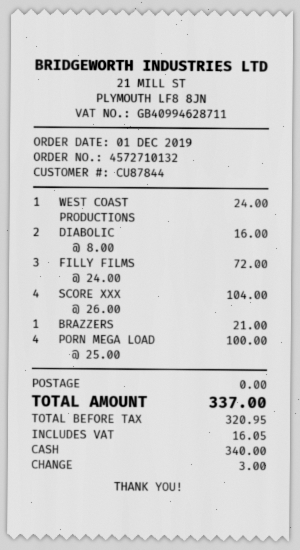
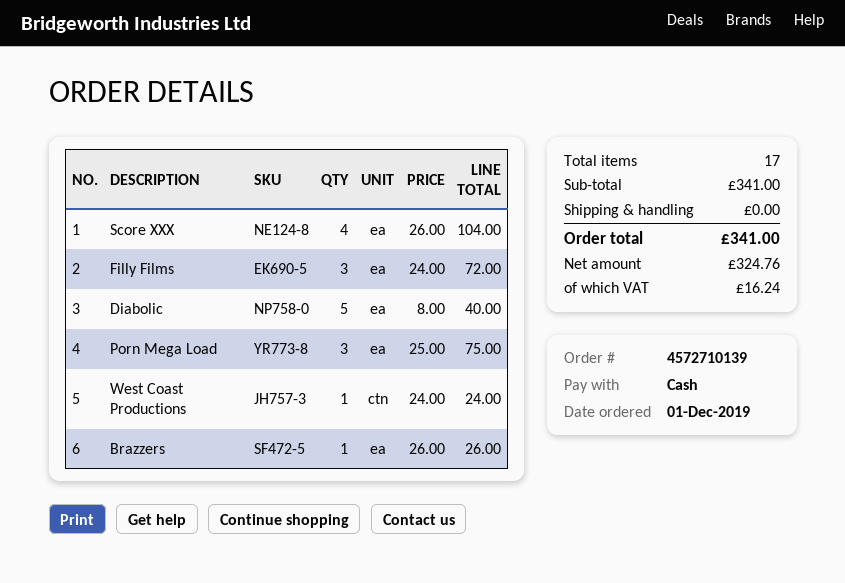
order number: 4572710132 -> 4572710139
DIABOLIC: 2 x 8.00 = 16.00 -> 5 x 8.00 = 40.00
BRAZZERS: 1 x 21.00 = 21.00 -> 1 x 26.00 = 26.00
PORN MEGA LOAD: 4 x 25.00 = 100.00 -> 3 x 25.00 = 75.00
net: 320.95 -> 324.76
tax: 16.05 -> 16.24
total: 337.00 -> 341.00

